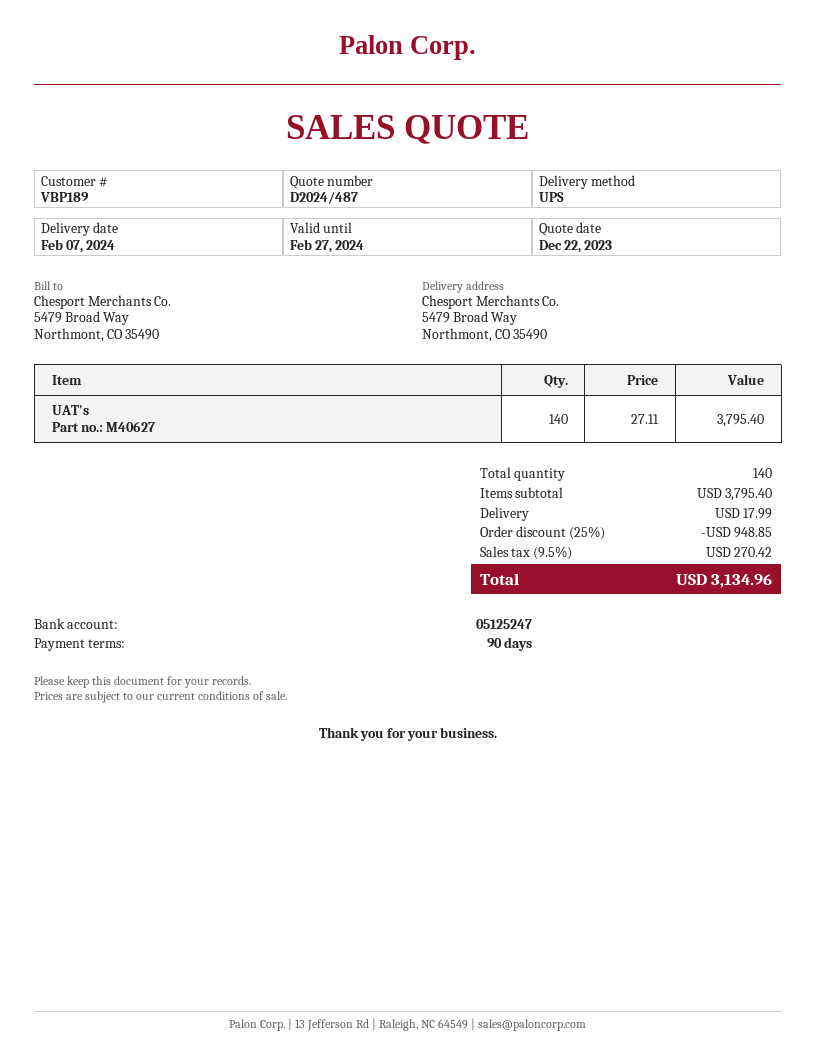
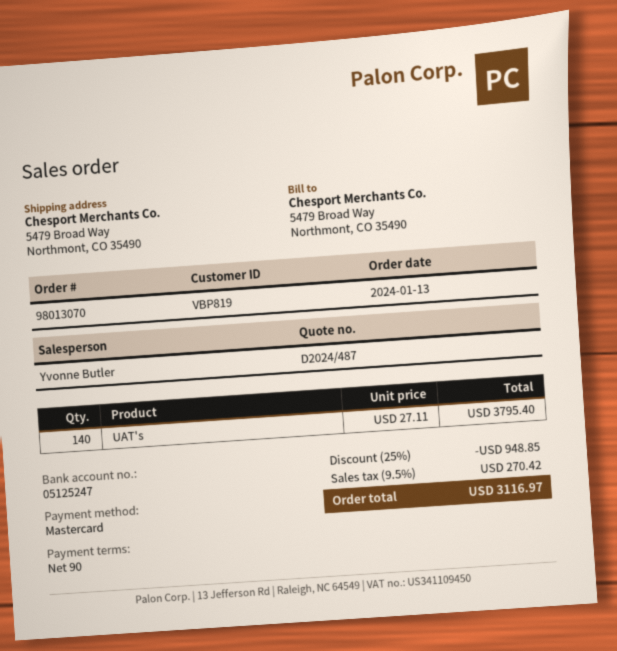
customer number: VBP189 -> VBP819
shipping: 17.99 -> none
total: 3134.96 -> 3116.97

